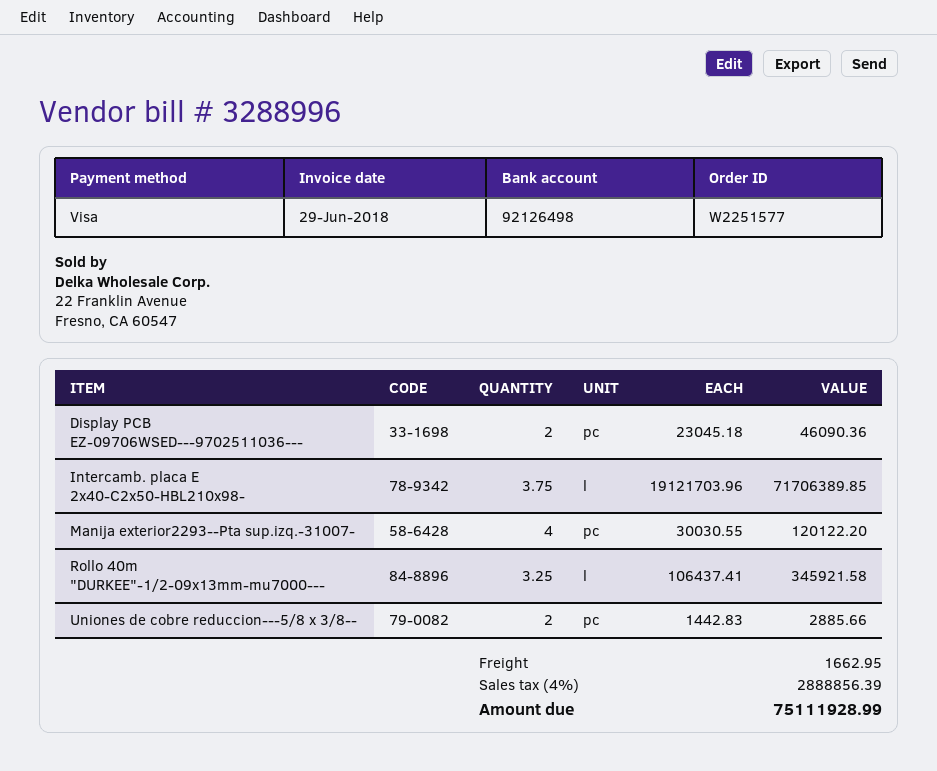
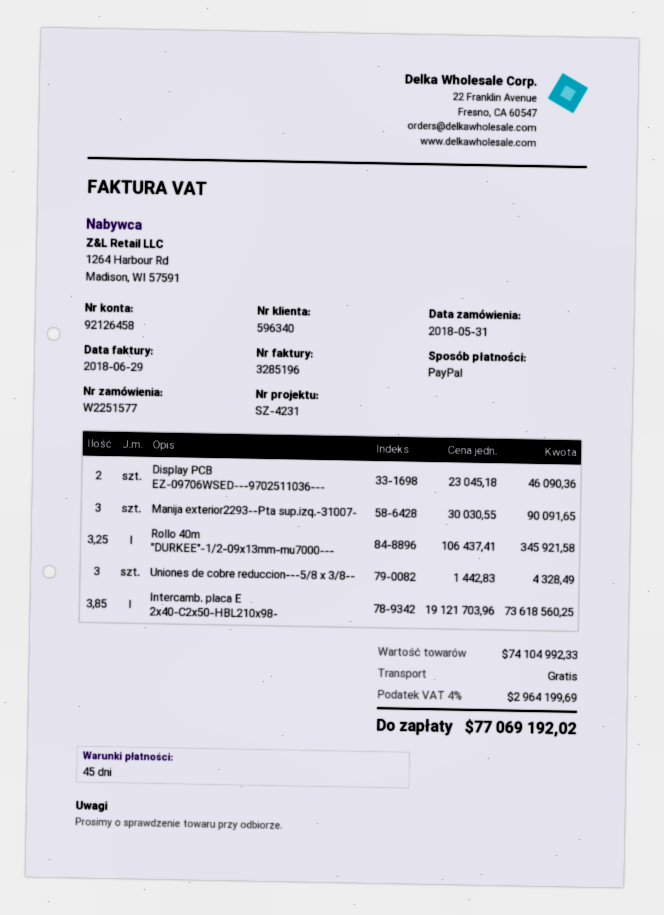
invoice number: 3288996 -> 3285196
payment method: Visa -> PayPal
bank account: 92126498 -> 92126458
Intercamb. placa E 2x40-C2x50-HBL210x98-: 3.75 x 19121703.96 = 71706389.85 -> 3.85 x 19121703.96 = 73618560.25
Manija exterior2293--Pta sup.izq.-31007-: 4 x 30030.55 = 120122.20 -> 3 x 30030.55 = 90091.65
Uniones de cobre reduccion---5/8 x 3/8--: 2 x 1442.83 = 2885.66 -> 3 x 1442.83 = 4328.49
shipping: 1662.95 -> 0.00
tax: 4% = 2888856.39 -> 4% = 2964199.69
total: 75111928.99 -> 77069192.02

